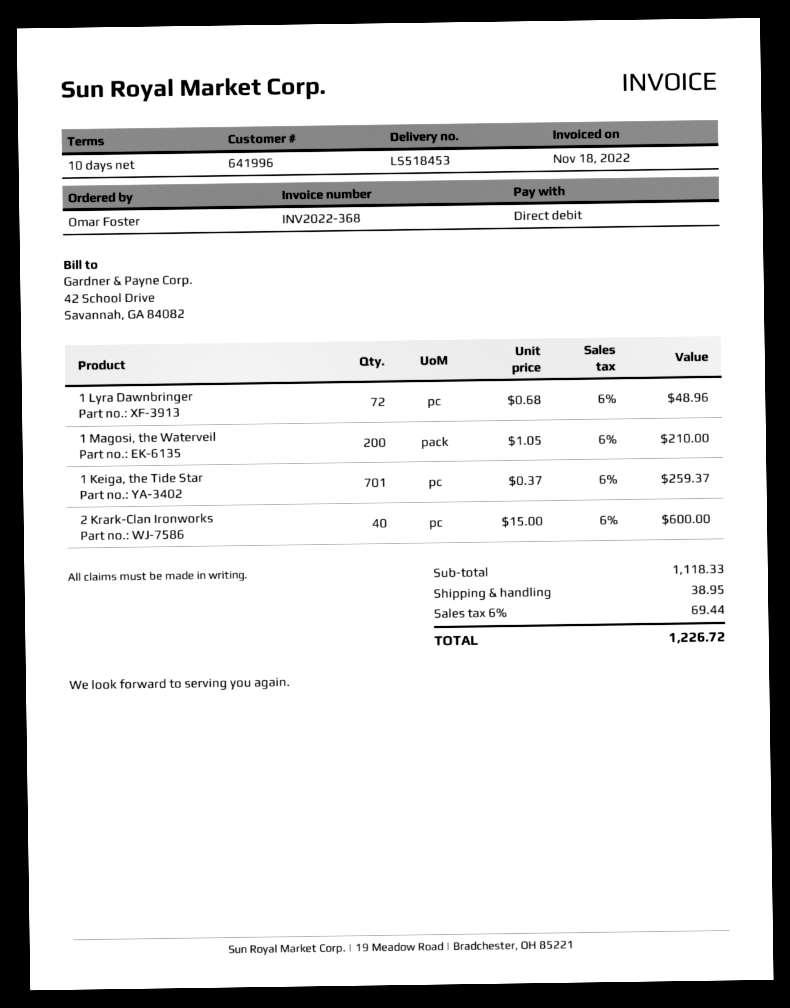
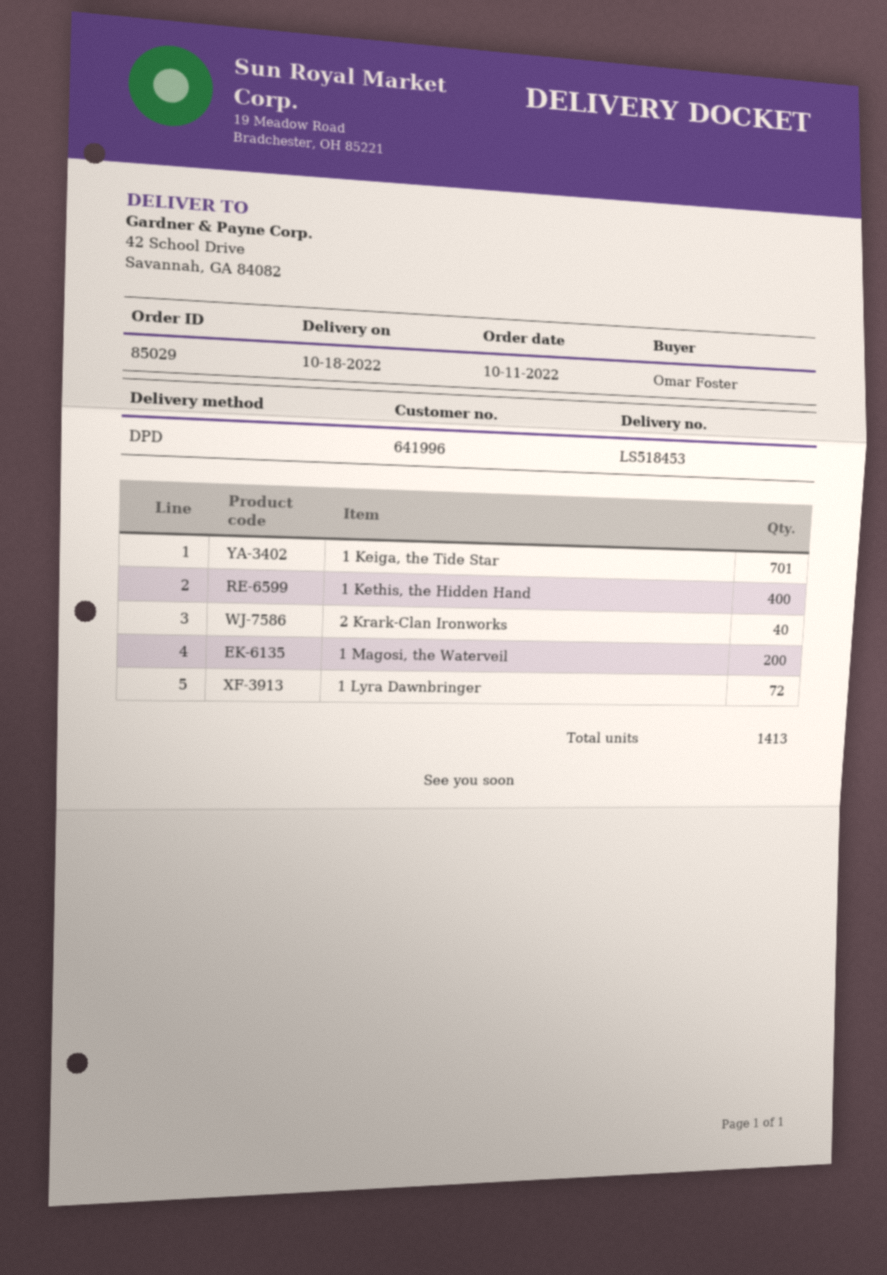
1 Kethis, the Hidden Hand: none -> 400

